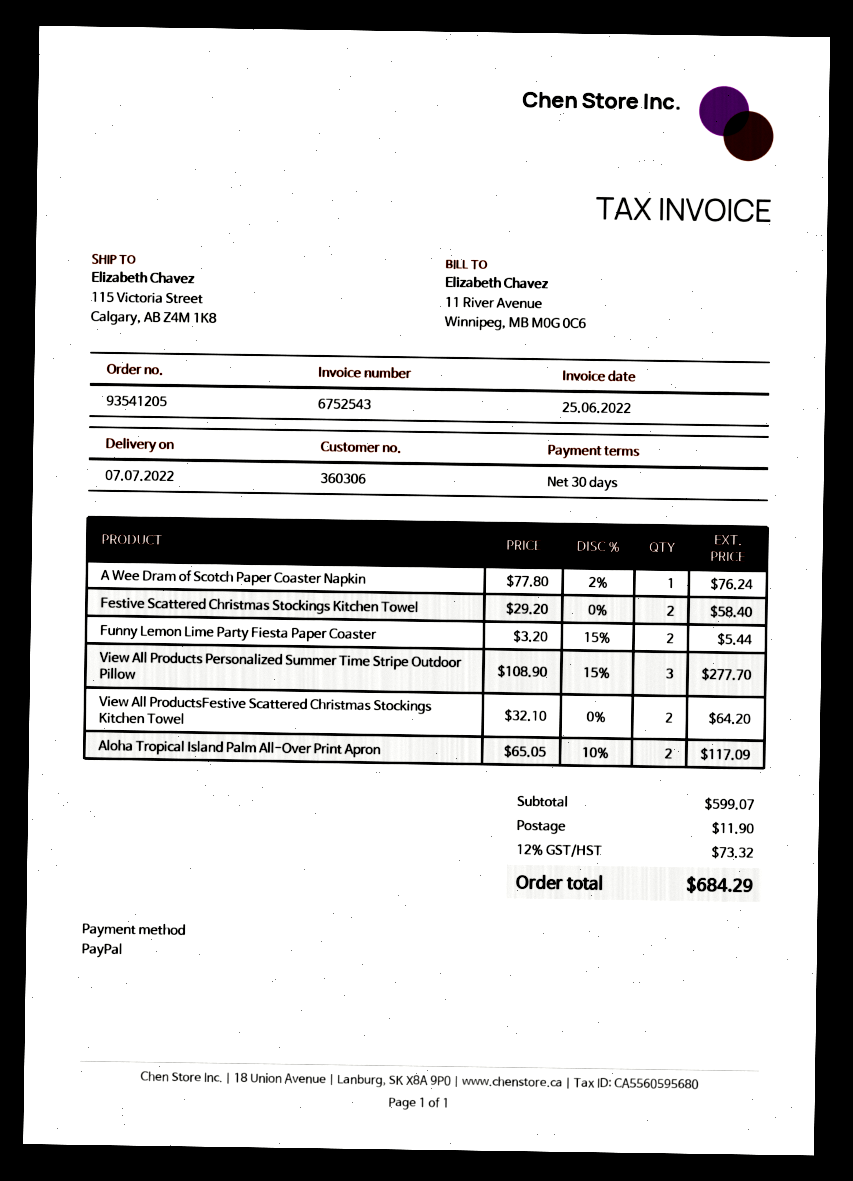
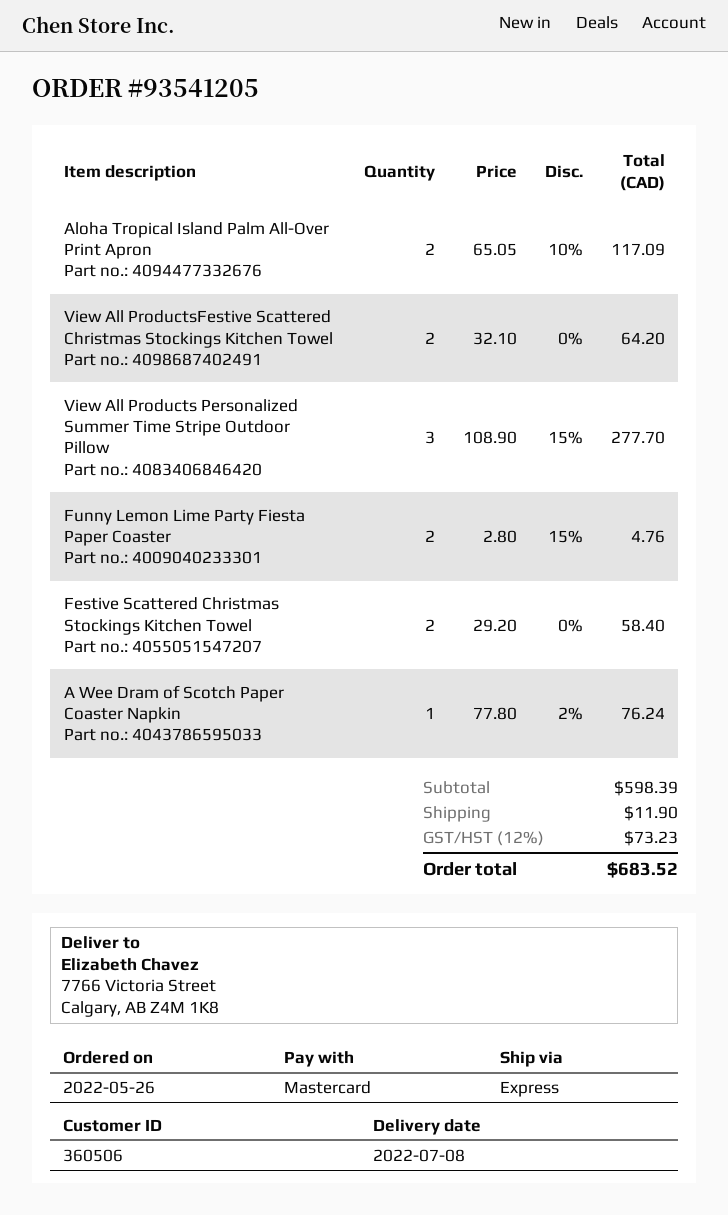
delivery date: 2022-07-07 -> 2022-07-08
customer number: 360306 -> 360506
payment method: PayPal -> Mastercard
ship to: 115 Victoria Street, Calgary, AB Z4M 1K8 -> 7766 Victoria Street, Calgary, AB Z4M 1K8
Funny Lemon Lime Party Fiesta Paper Coaster: 2 x 3.20 - 15% = 5.44 -> 2 x 2.80 - 15% = 4.76
subtotal: 599.07 -> 598.39
tax: 12% = 73.32 -> 12% = 73.23
total: 684.29 -> 683.52

